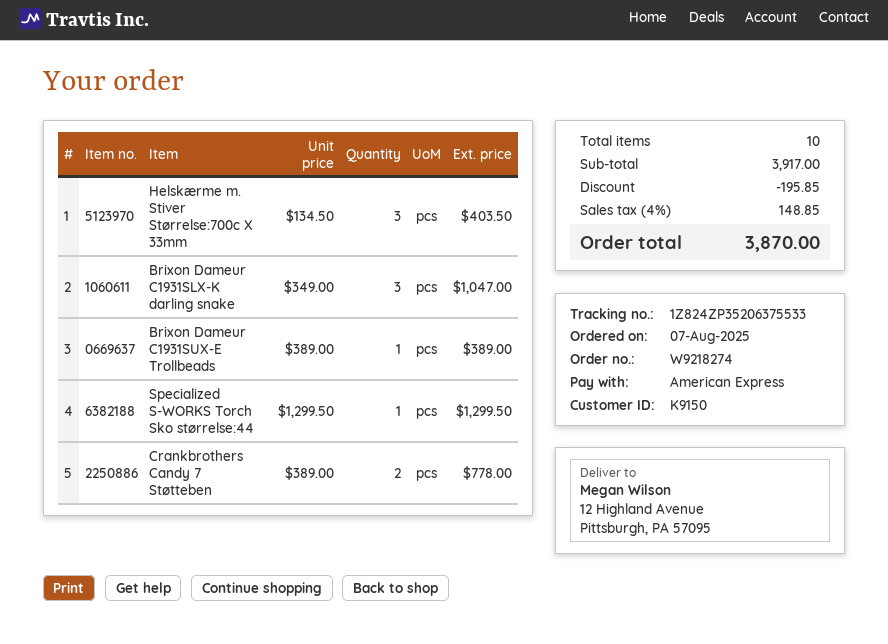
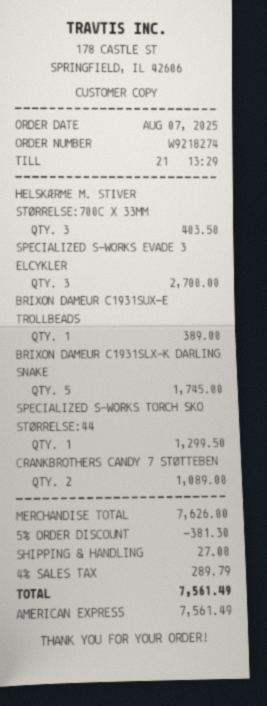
Brixon Dameur C1931SLX-K darling snake: 3 for 1047.00 -> 5 for 1745.00
Crankbrothers Candy 7 Støtteben: 2 for 778.00 -> 2 for 1089.00
SPECIALIZED S-WORKS EVADE 3 ELCYKLER: none -> 3 for 2700.00
subtotal: 3917.00 -> 7626.00
discount: 195.85 -> 381.30
shipping: none -> 27.00
tax: 4% = 148.85 -> 4% = 289.79
total: 3870.00 -> 7561.49

